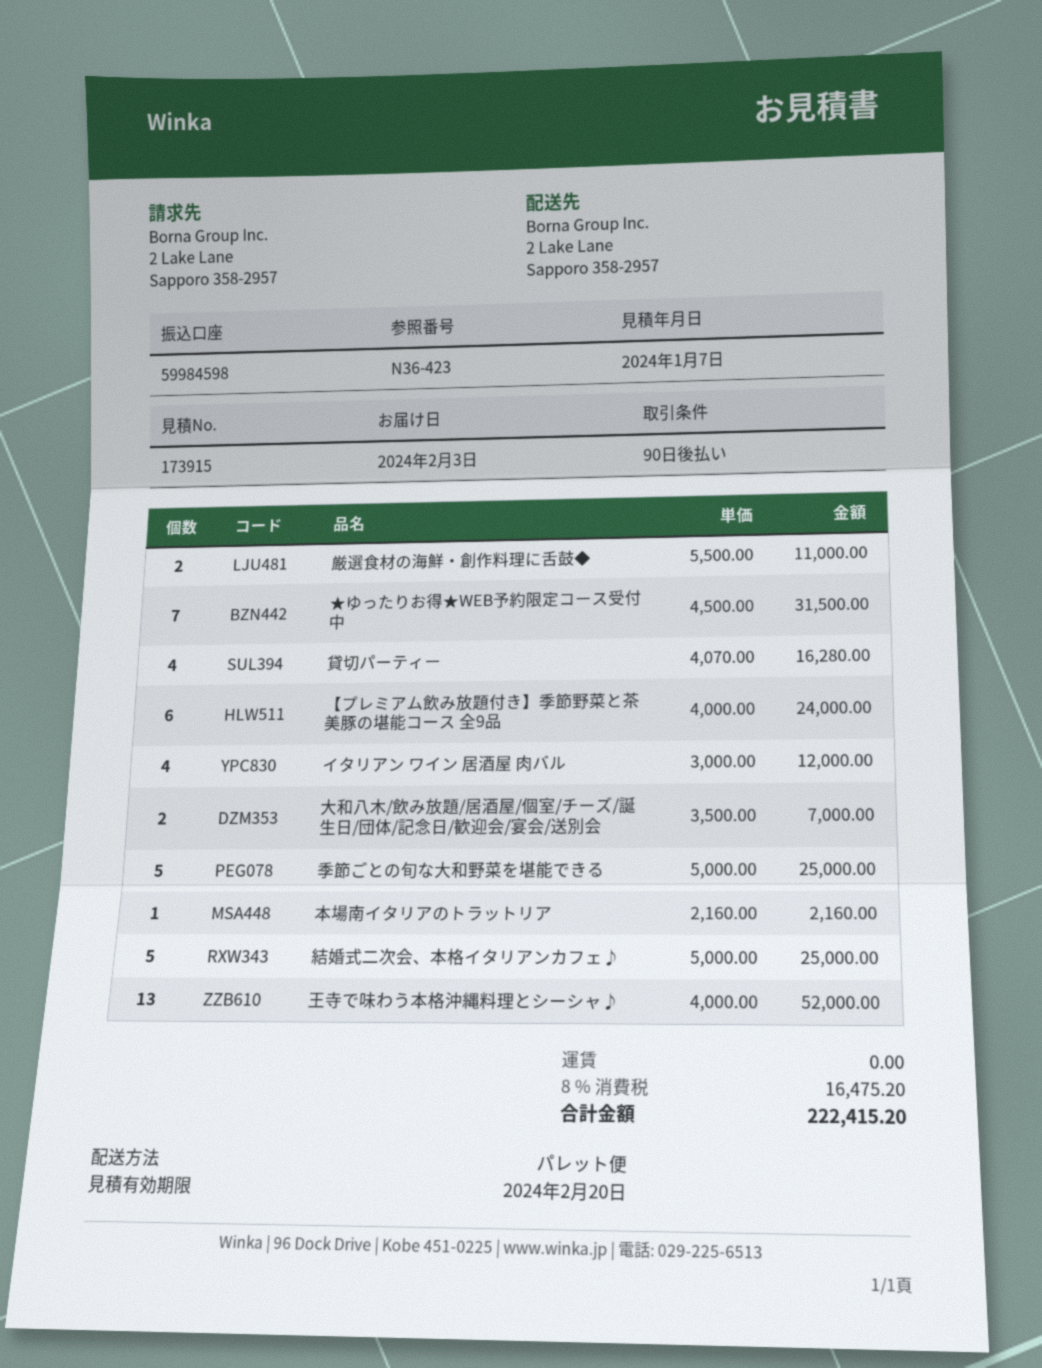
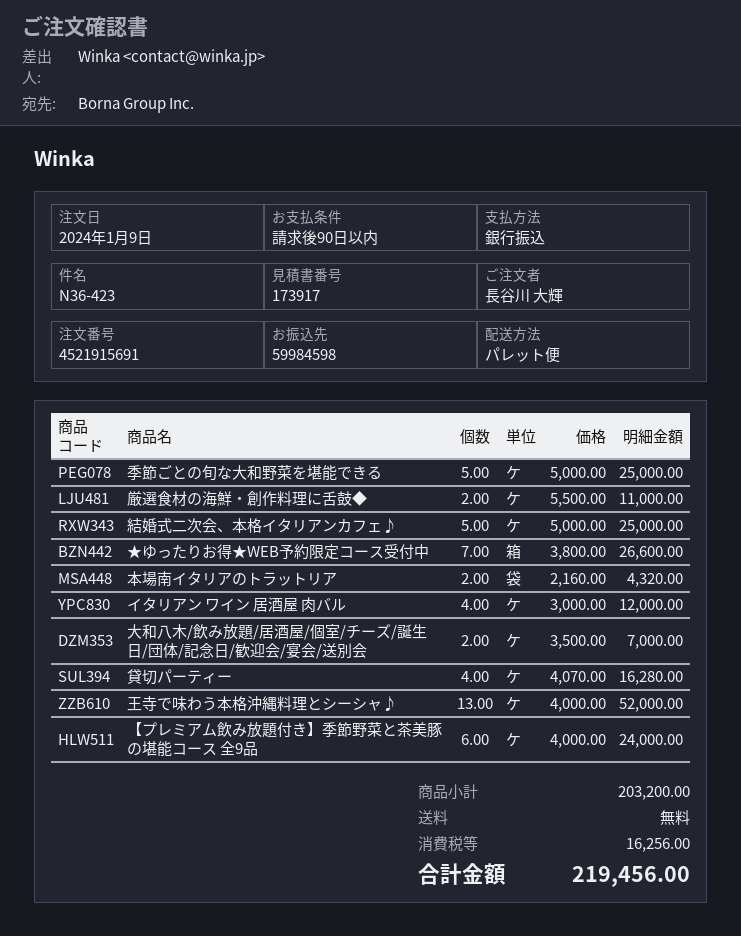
quote number: 173915 -> 173917
★ゆったりお得★WEB予約限定コース受付中: 7 x 4500.00 = 31500.00 -> 7 x 3800.00 = 26600.00
本場南イタリアのトラットリア: 1 x 2160.00 = 2160.00 -> 2 x 2160.00 = 4320.00
tax: 16475.20 -> 16256.00
total: 222415.20 -> 219456.00

